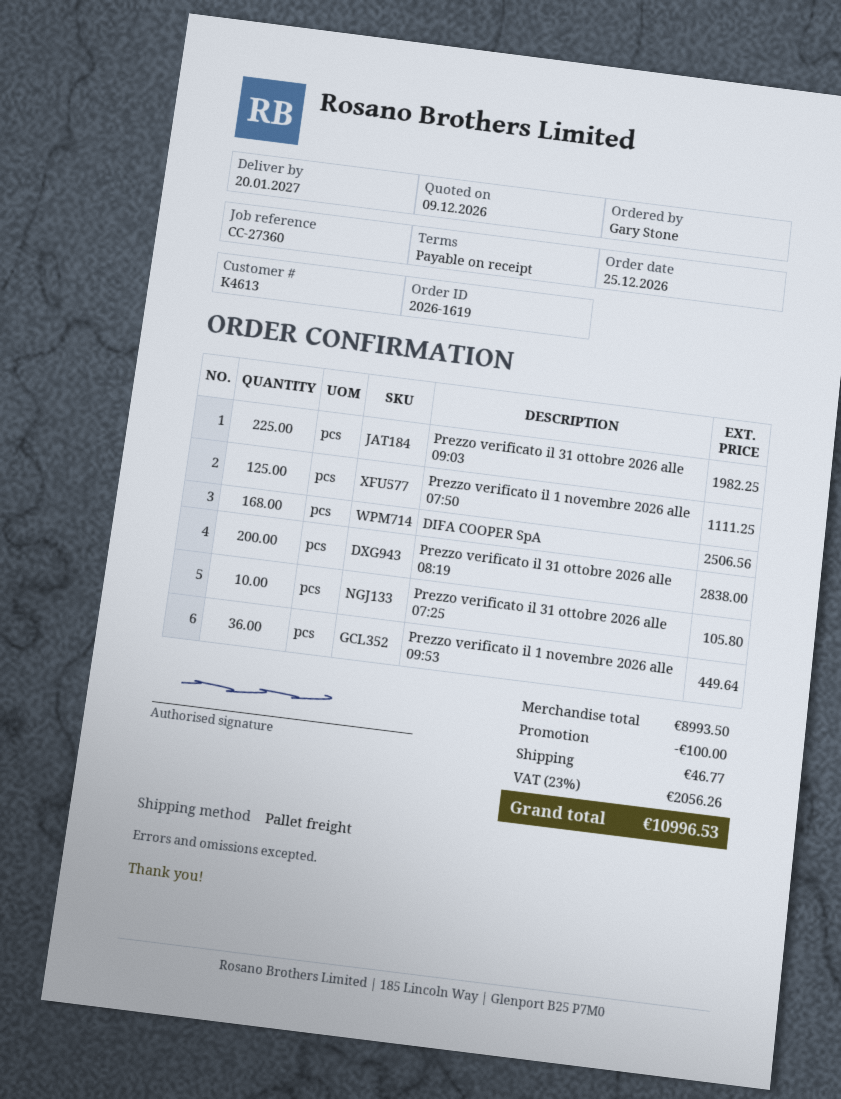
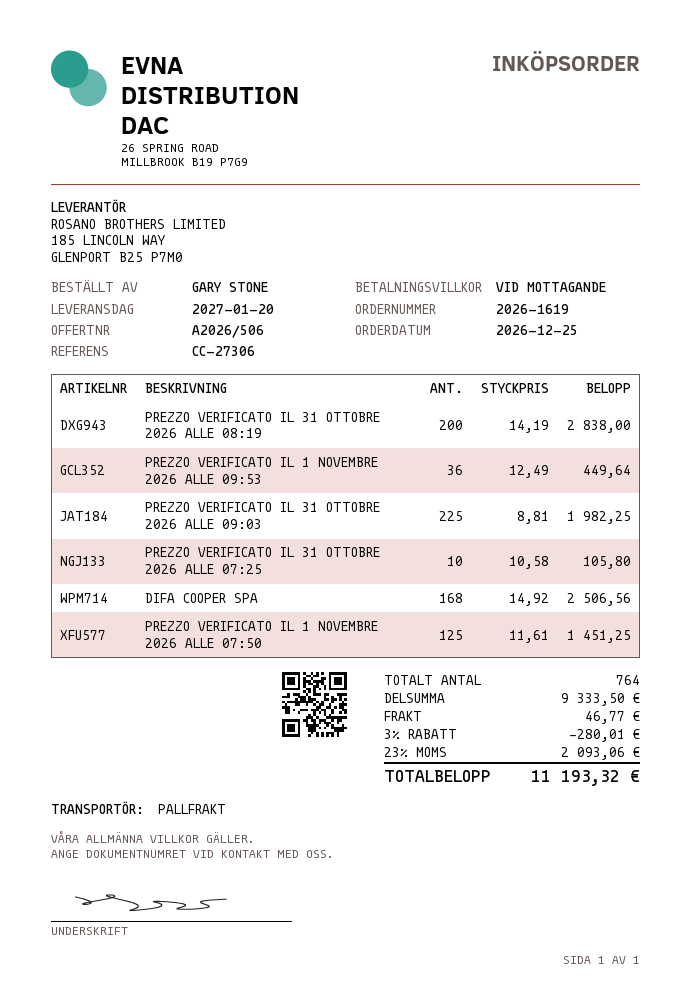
reference: CC-27360 -> CC-27306
Prezzo verificato il 1 novembre 2026 alle 07:50: 125 for 1111.25 -> 125 for 1451.25
subtotal: 8993.50 -> 9333.50
discount: 100.00 -> 280.01
tax: 23% = 2056.26 -> 23% = 2093.06
total: 10996.53 -> 11193.32

